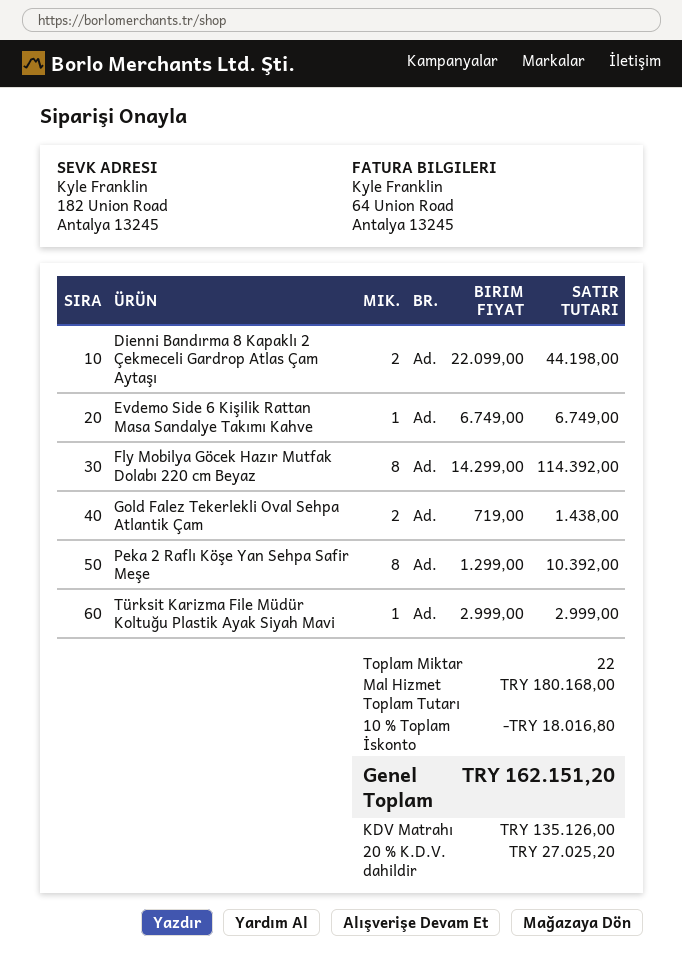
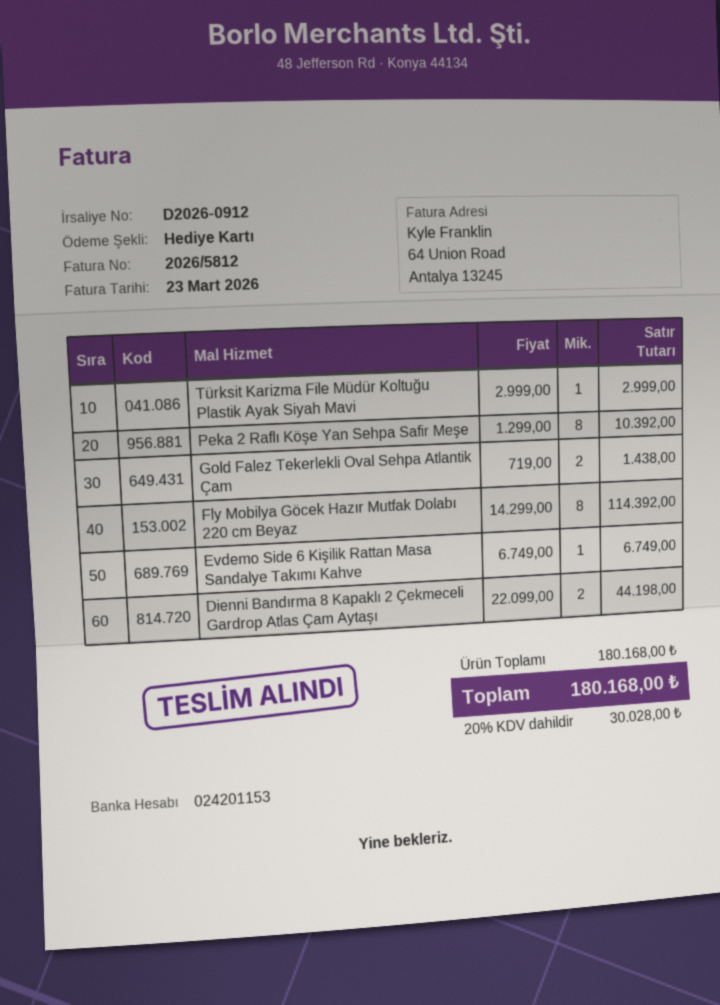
discount: 10% = 18016.80 -> none
tax: 20% = 27025.20 -> 20% = 30028.00
total: 162151.20 -> 180168.00

